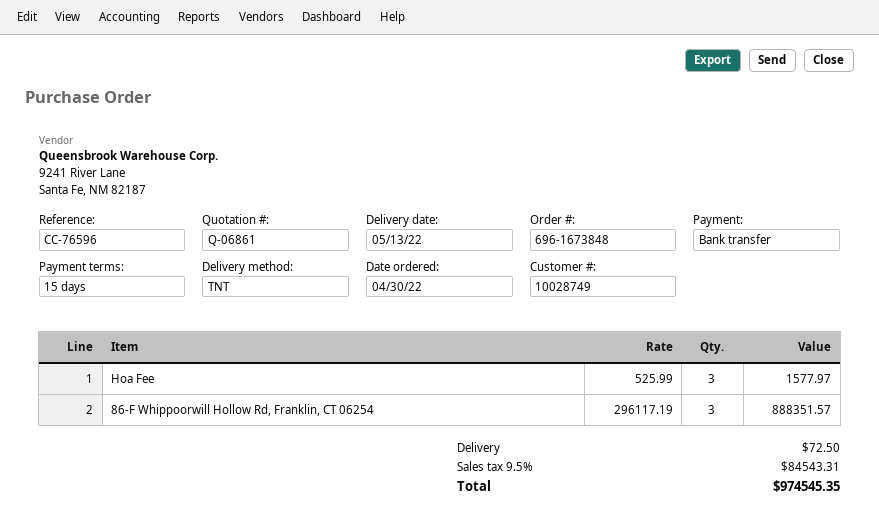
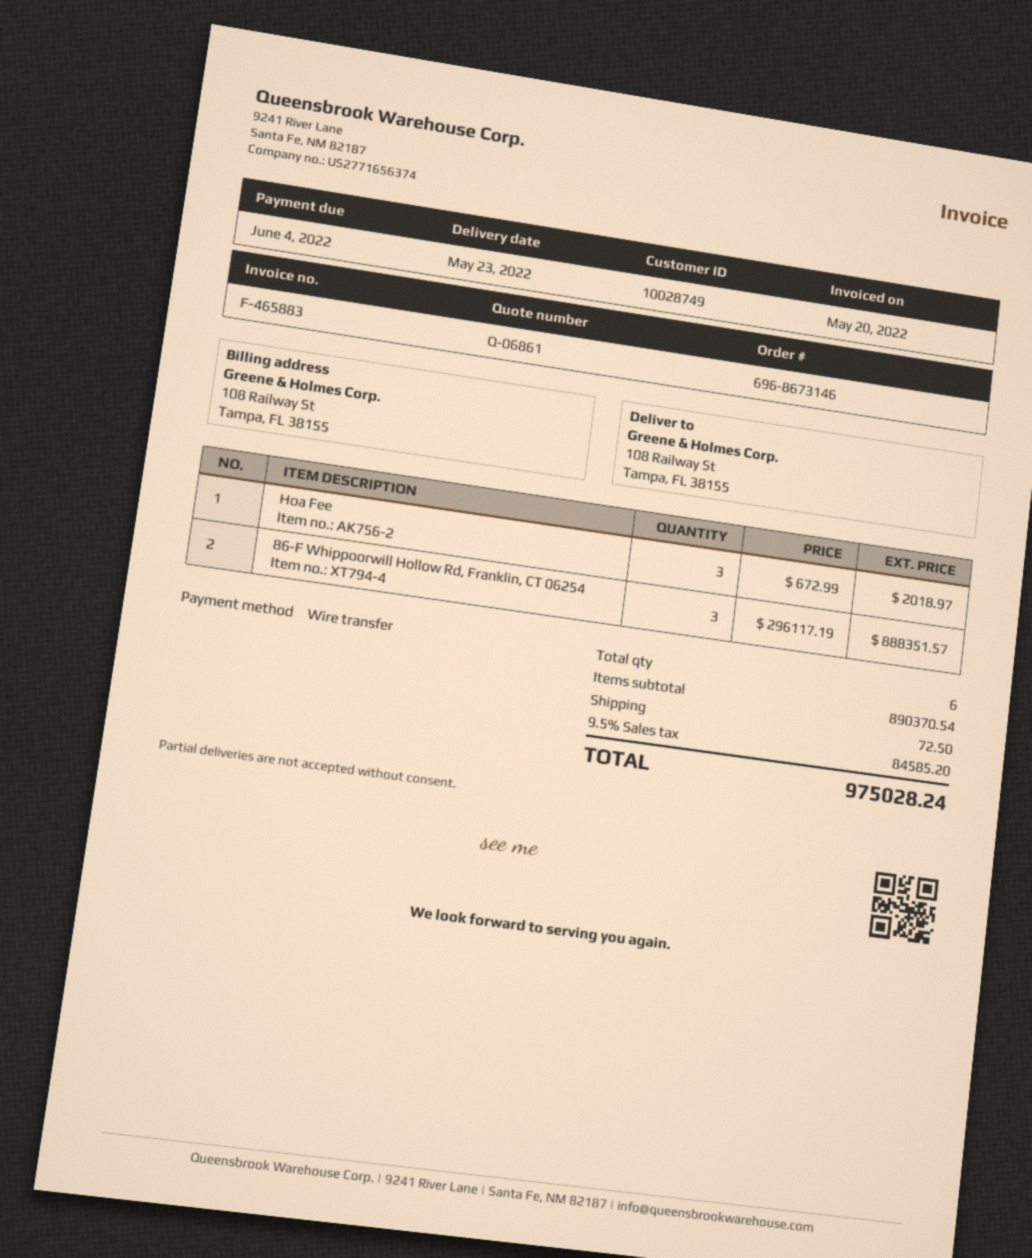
order number: 696-1673848 -> 696-8673146
delivery date: 2022-05-13 -> 2022-05-23
Hoa Fee: 3 x 525.99 = 1577.97 -> 3 x 672.99 = 2018.97
tax: 9.5% = 84543.31 -> 9.5% = 84585.20
total: 974545.35 -> 975028.24

